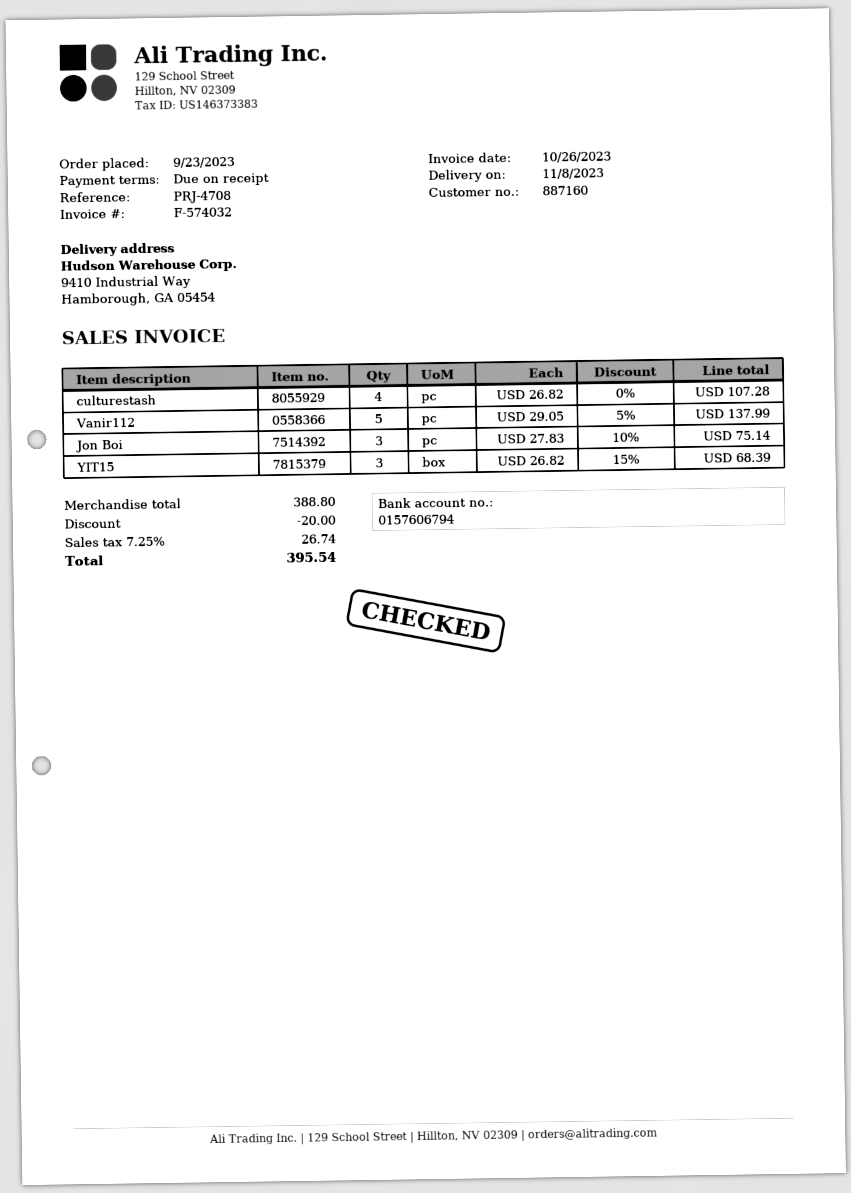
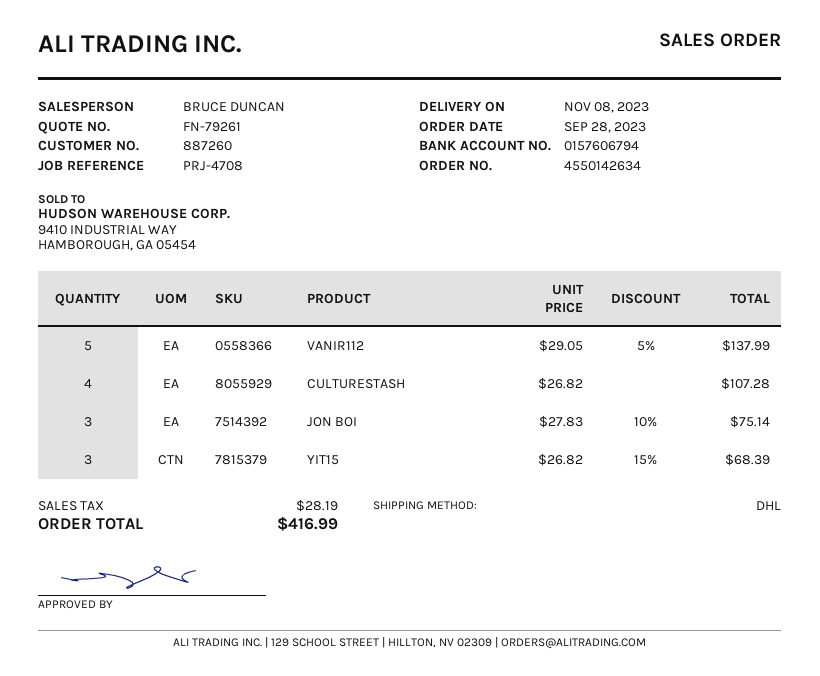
order date: 2023-09-23 -> 2023-09-28
customer number: 887160 -> 887260
discount: 20.00 -> none
tax: 26.74 -> 28.19
total: 395.54 -> 416.99

